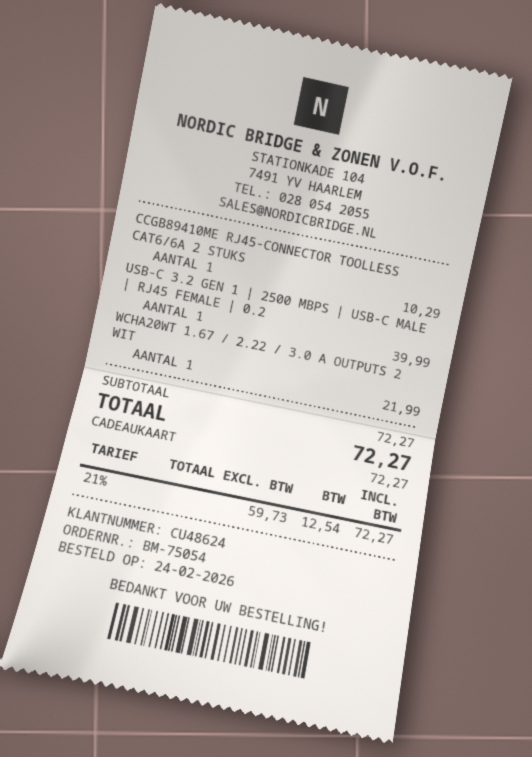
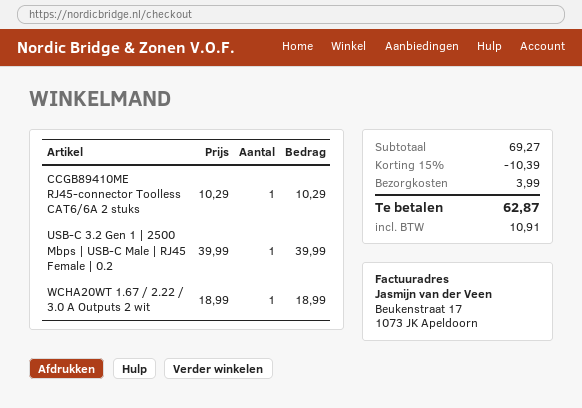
WCHA20WT 1.67 / 2.22 / 3.0 A OUTPUTS 2 WIT: 1 for 21.99 -> 1 for 18.99
subtotal: 72.27 -> 69.27
discount: none -> 15% = 10.39
shipping: none -> 3.99
tax: 12.54 -> 10.91
total: 72.27 -> 62.87

